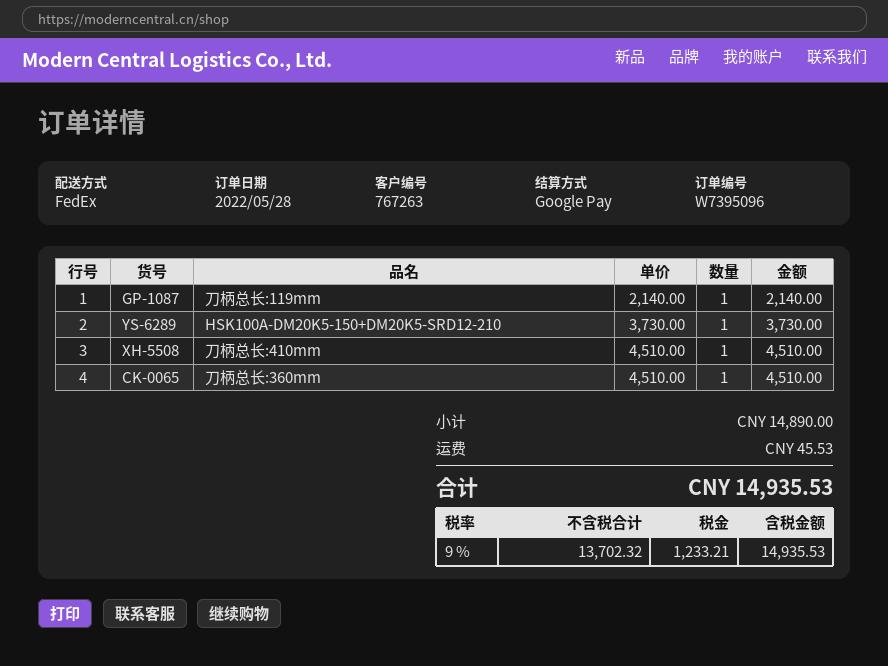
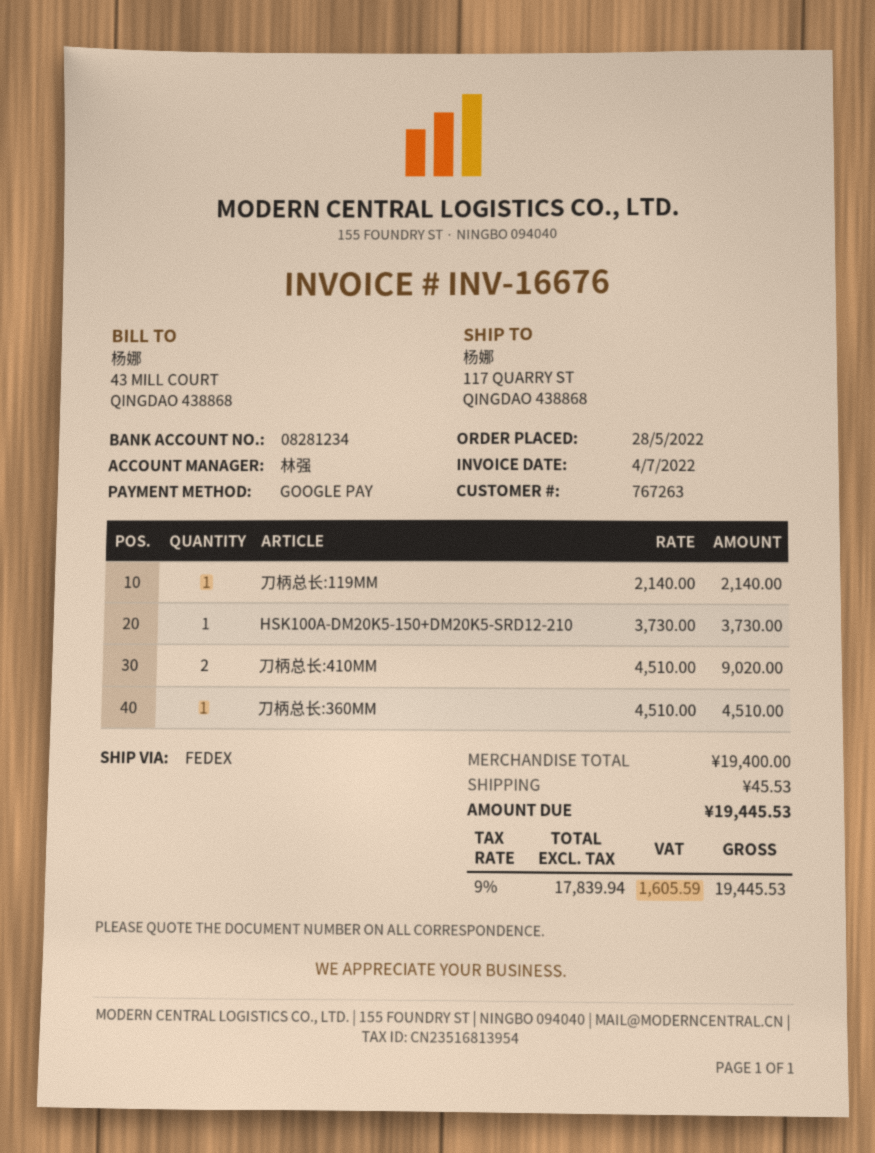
刀柄总长:410mm: 1 x 4510.00 = 4510.00 -> 2 x 4510.00 = 9020.00
subtotal: 14890.00 -> 19400.00
net: 13702.32 -> 17839.94
tax: 9% = 1233.21 -> 9% = 1605.59
total: 14935.53 -> 19445.53

